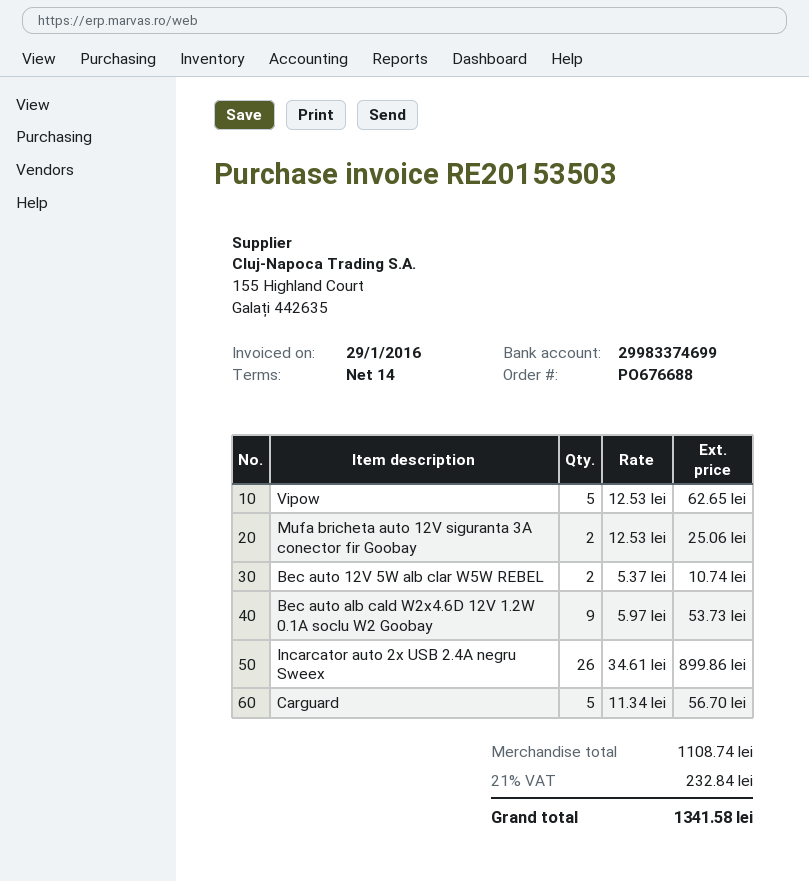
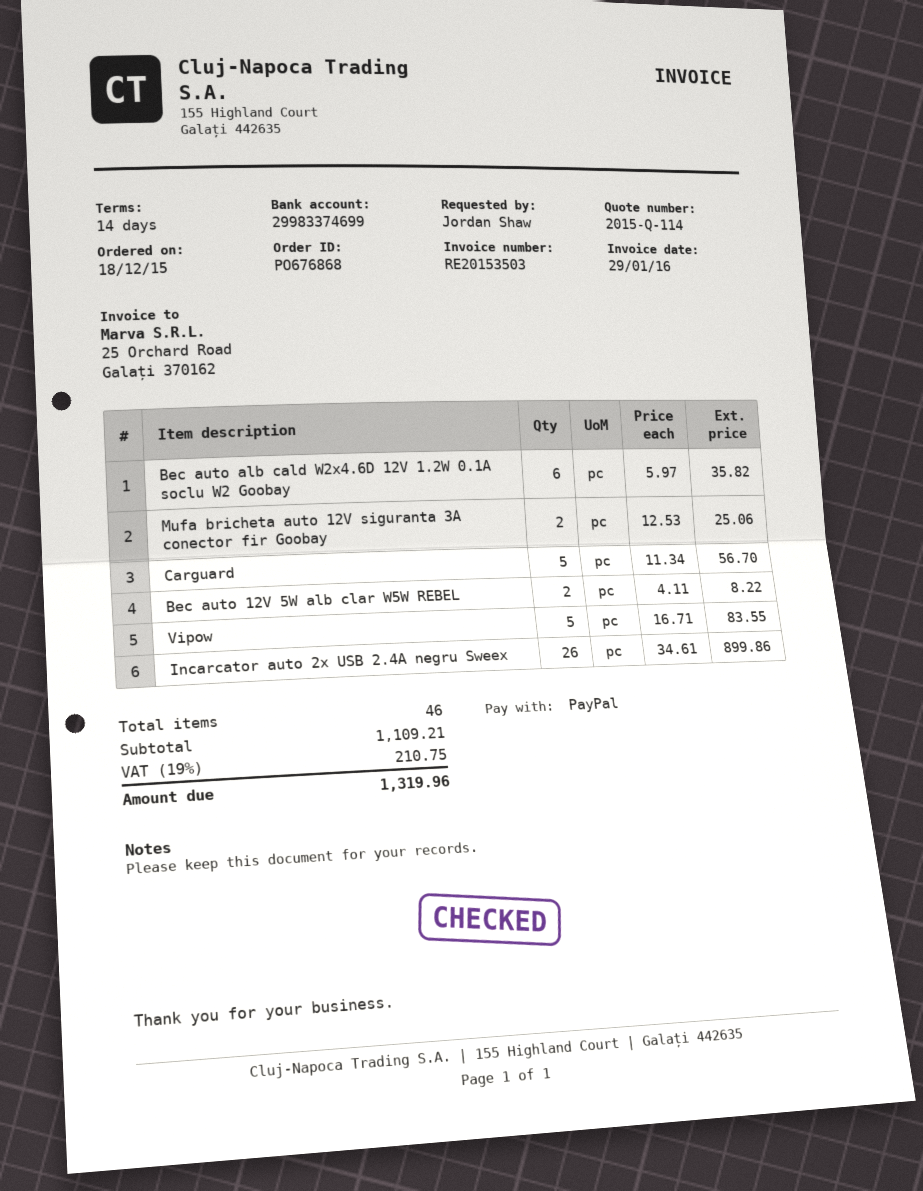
order number: PO676688 -> PO676868
Vipow: 5 x 12.53 = 62.65 -> 5 x 16.71 = 83.55
Bec auto 12V 5W alb clar W5W REBEL: 2 x 5.37 = 10.74 -> 2 x 4.11 = 8.22
Bec auto alb cald W2x4.6D 12V 1.2W 0.1A soclu W2 Goobay: 9 x 5.97 = 53.73 -> 6 x 5.97 = 35.82
subtotal: 1108.74 -> 1109.21
tax: 21% = 232.84 -> 19% = 210.75
total: 1341.58 -> 1319.96

